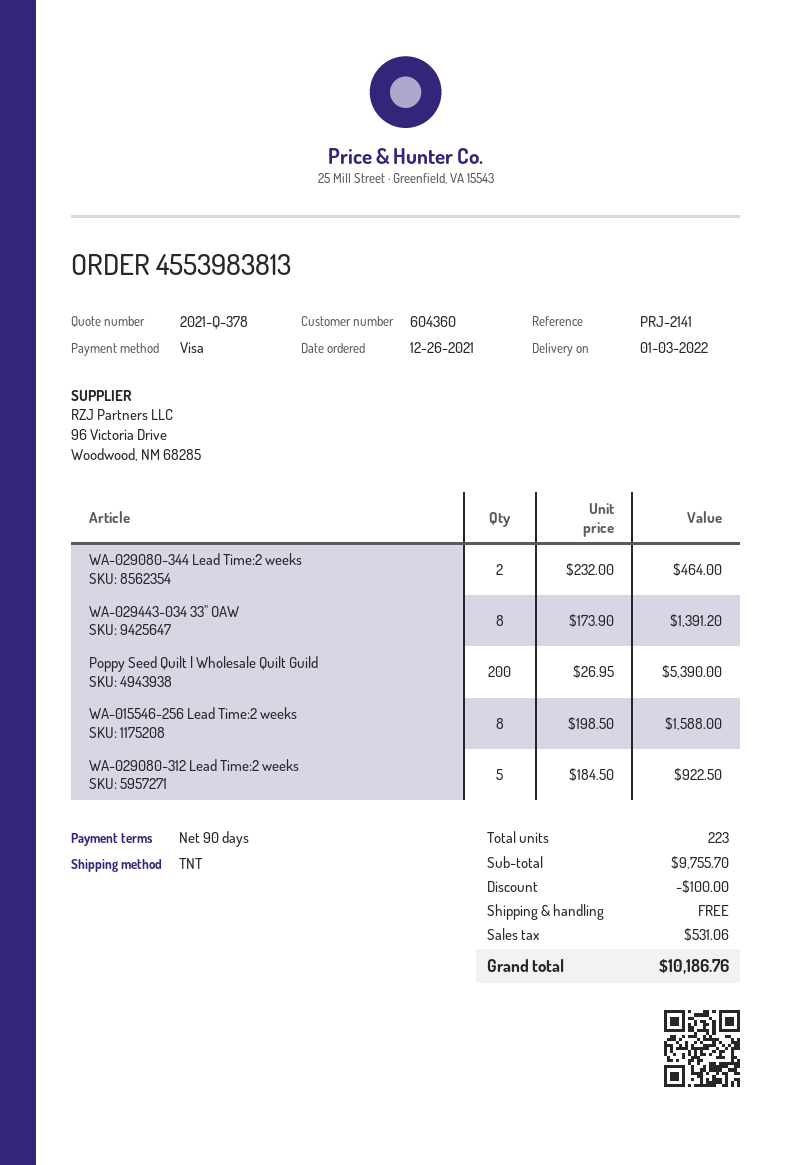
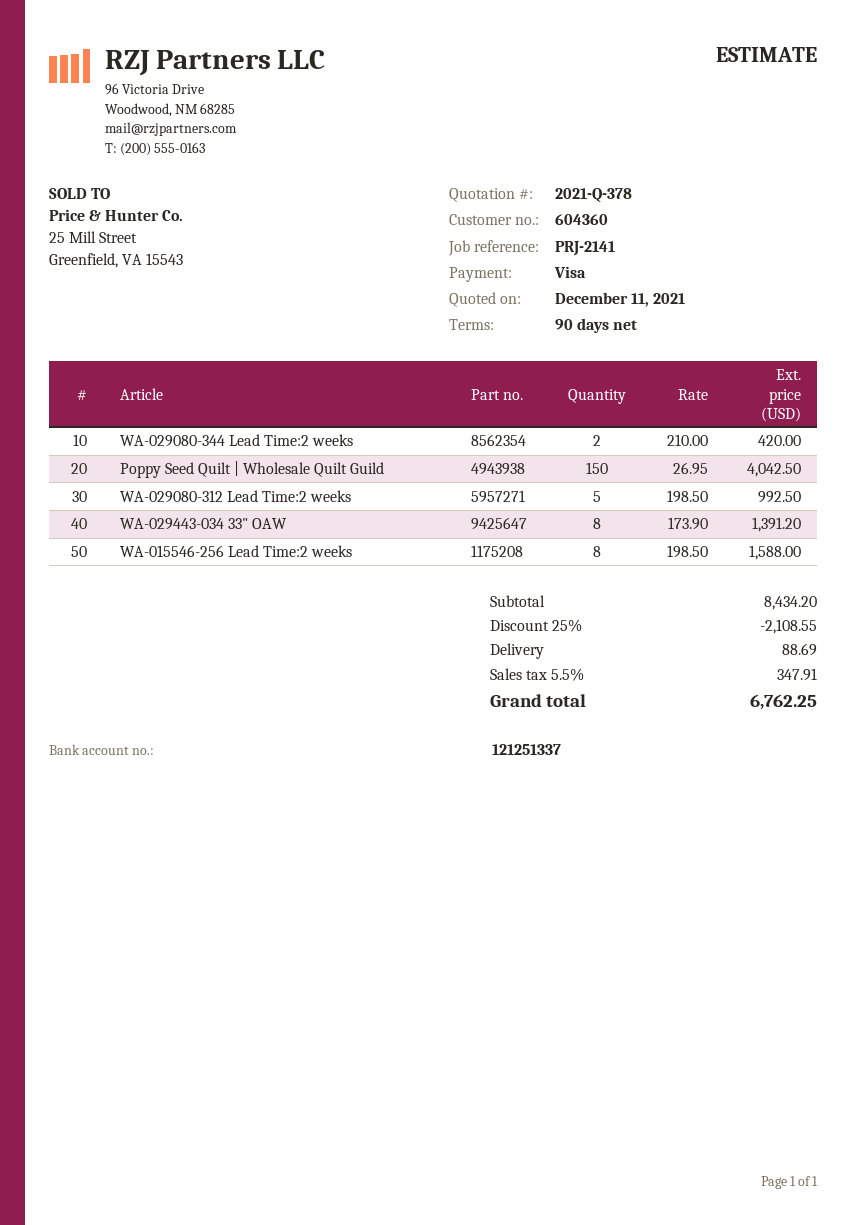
WA-029080-344 Lead Time:2 weeks: 2 x 232.00 = 464.00 -> 2 x 210.00 = 420.00
Poppy Seed Quilt | Wholesale Quilt Guild: 200 x 26.95 = 5390.00 -> 150 x 26.95 = 4042.50
WA-029080-312 Lead Time:2 weeks: 5 x 184.50 = 922.50 -> 5 x 198.50 = 992.50
subtotal: 9755.70 -> 8434.20
discount: 100.00 -> 2108.55
shipping: 0.00 -> 88.69
tax: 531.06 -> 347.91
total: 10186.76 -> 6762.25

